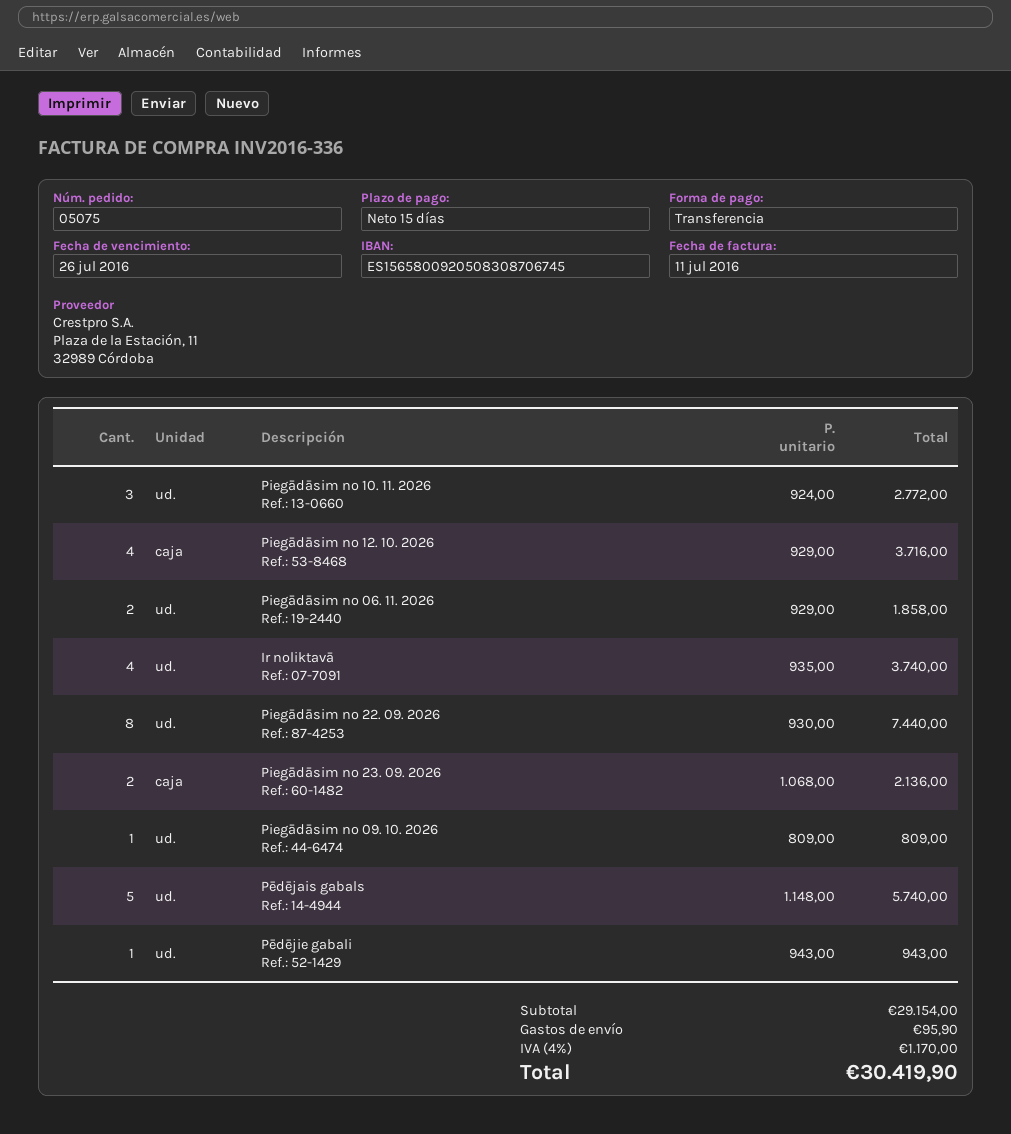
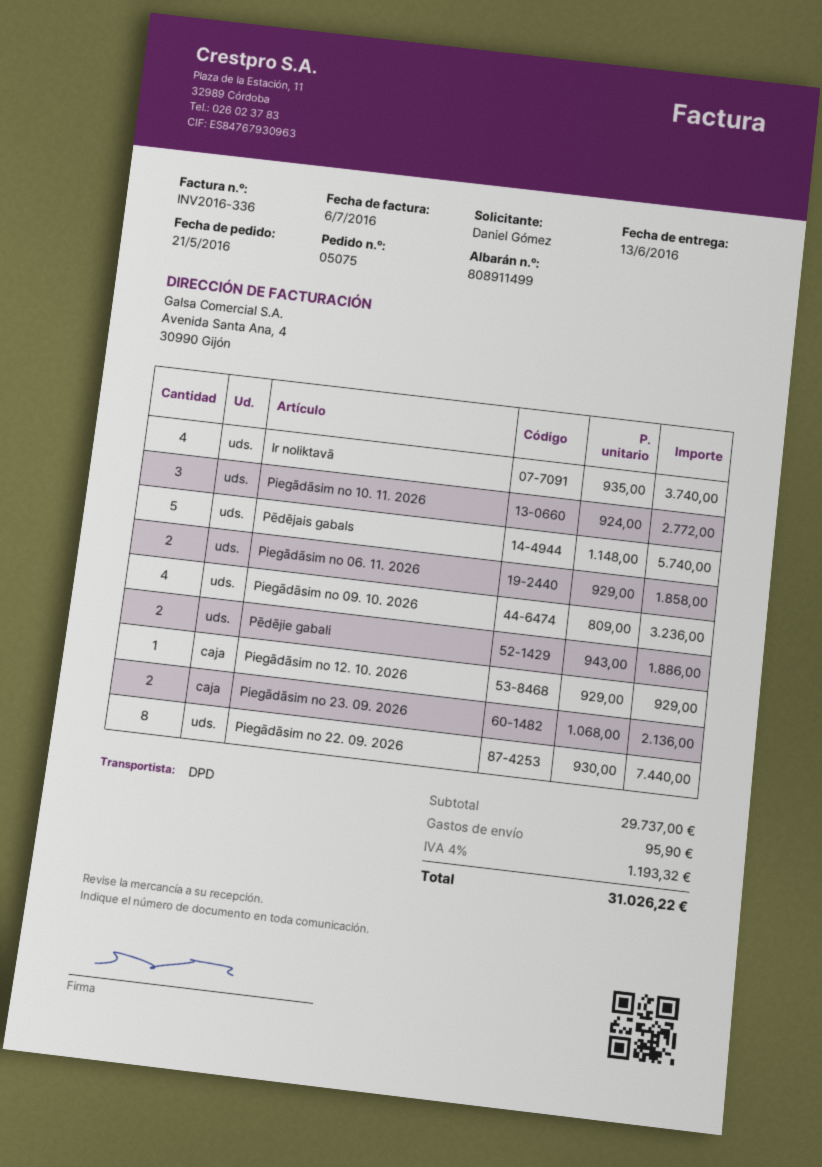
invoice date: 2016-07-11 -> 2016-07-06
Piegādāsim no 12. 10. 2026: 4 x 929.00 = 3716.00 -> 1 x 929.00 = 929.00
Piegādāsim no 09. 10. 2026: 1 x 809.00 = 809.00 -> 4 x 809.00 = 3236.00
Pēdējie gabali: 1 x 943.00 = 943.00 -> 2 x 943.00 = 1886.00
subtotal: 29154.00 -> 29737.00
tax: 4% = 1170.00 -> 4% = 1193.32
total: 30419.90 -> 31026.22

